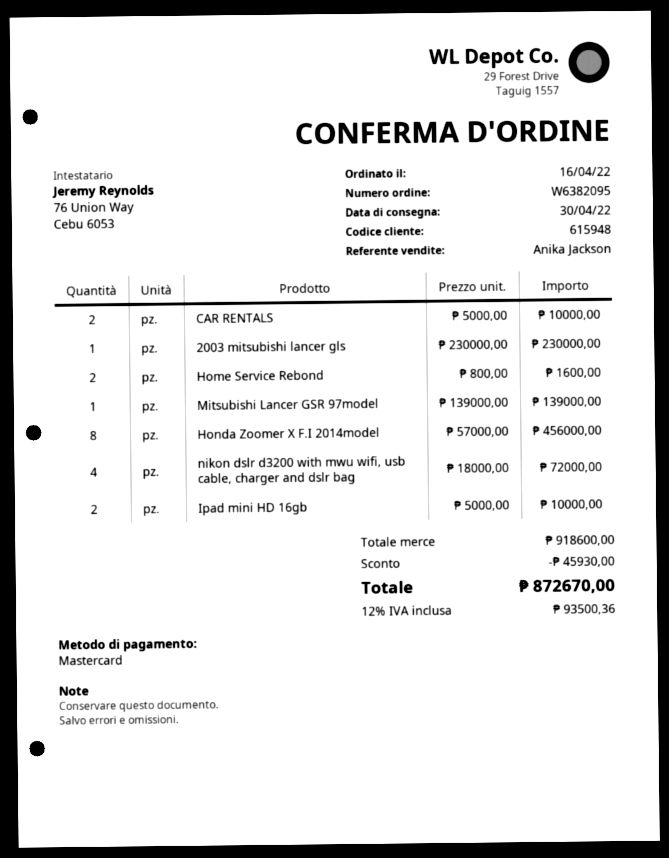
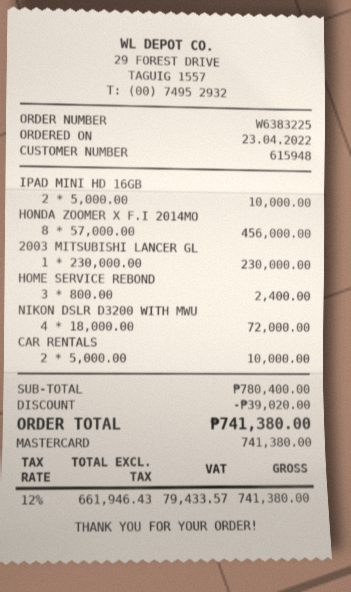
order number: W6382095 -> W6383225
order date: 2022-04-16 -> 2022-04-23
Home Service Rebond: 2 x 800.00 = 1600.00 -> 3 x 800.00 = 2400.00
Mitsubishi Lancer GSR 97model: 1 x 139000.00 = 139000.00 -> none
subtotal: 918600.00 -> 780400.00
discount: 45930.00 -> 39020.00
tax: 12% = 93500.36 -> 12% = 79433.57
total: 872670.00 -> 741380.00

